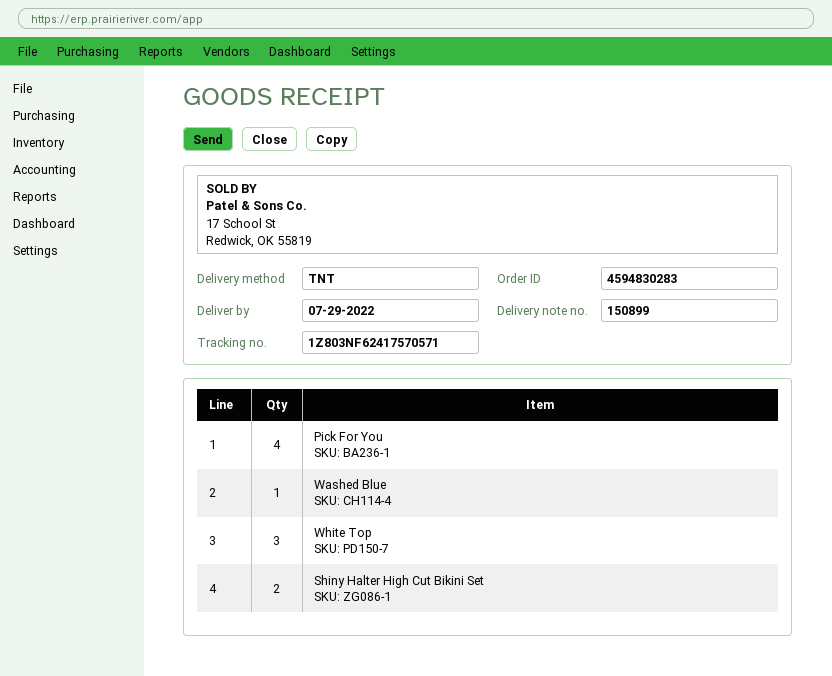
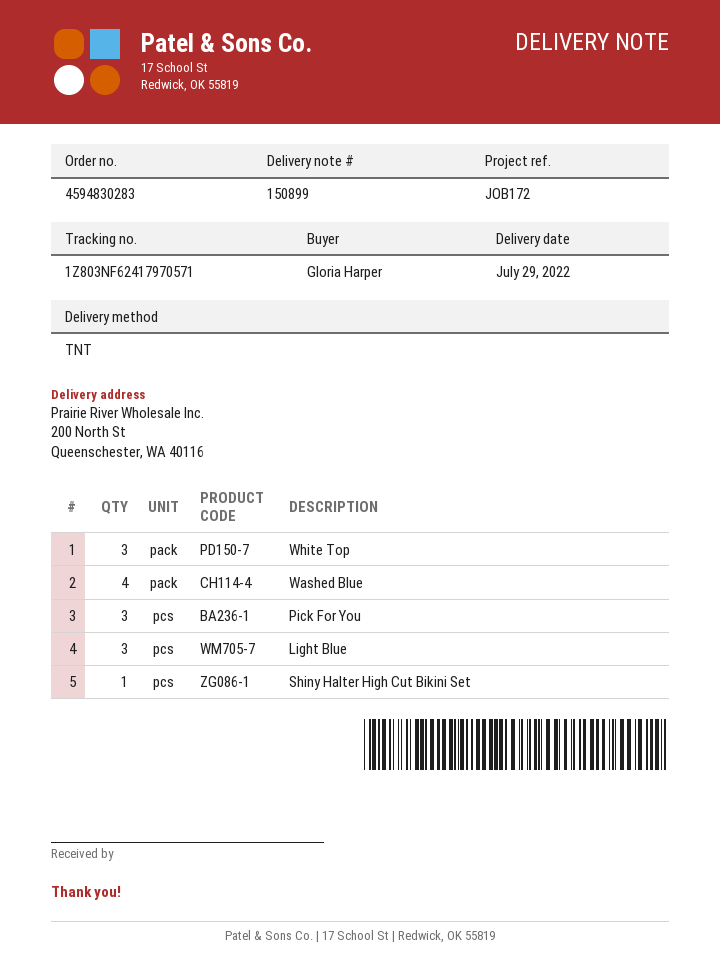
tracking number: 1Z803NF62417570571 -> 1Z803NF62417970571
Pick For You: 4 -> 3
Washed Blue: 1 -> 4
Shiny Halter High Cut Bikini Set: 2 -> 1
Light Blue: none -> 3

